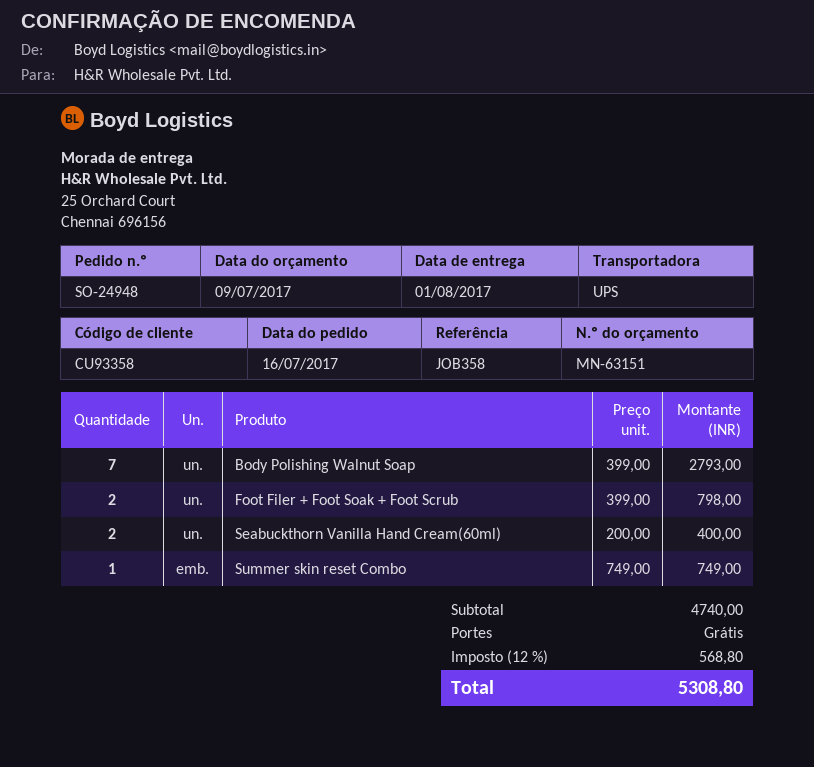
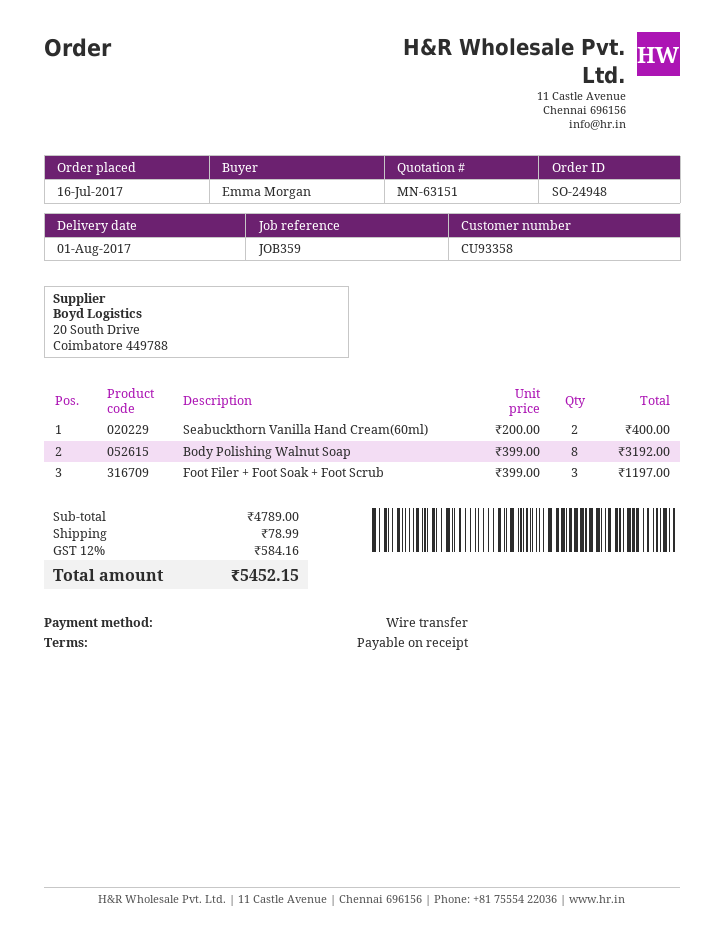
reference: JOB358 -> JOB359
Body Polishing Walnut Soap: 7 x 399.00 = 2793.00 -> 8 x 399.00 = 3192.00
Foot Filer + Foot Soak + Foot Scrub: 2 x 399.00 = 798.00 -> 3 x 399.00 = 1197.00
Summer skin reset Combo: 1 x 749.00 = 749.00 -> none
subtotal: 4740.00 -> 4789.00
shipping: 0.00 -> 78.99
tax: 12% = 568.80 -> 12% = 584.16
total: 5308.80 -> 5452.15

